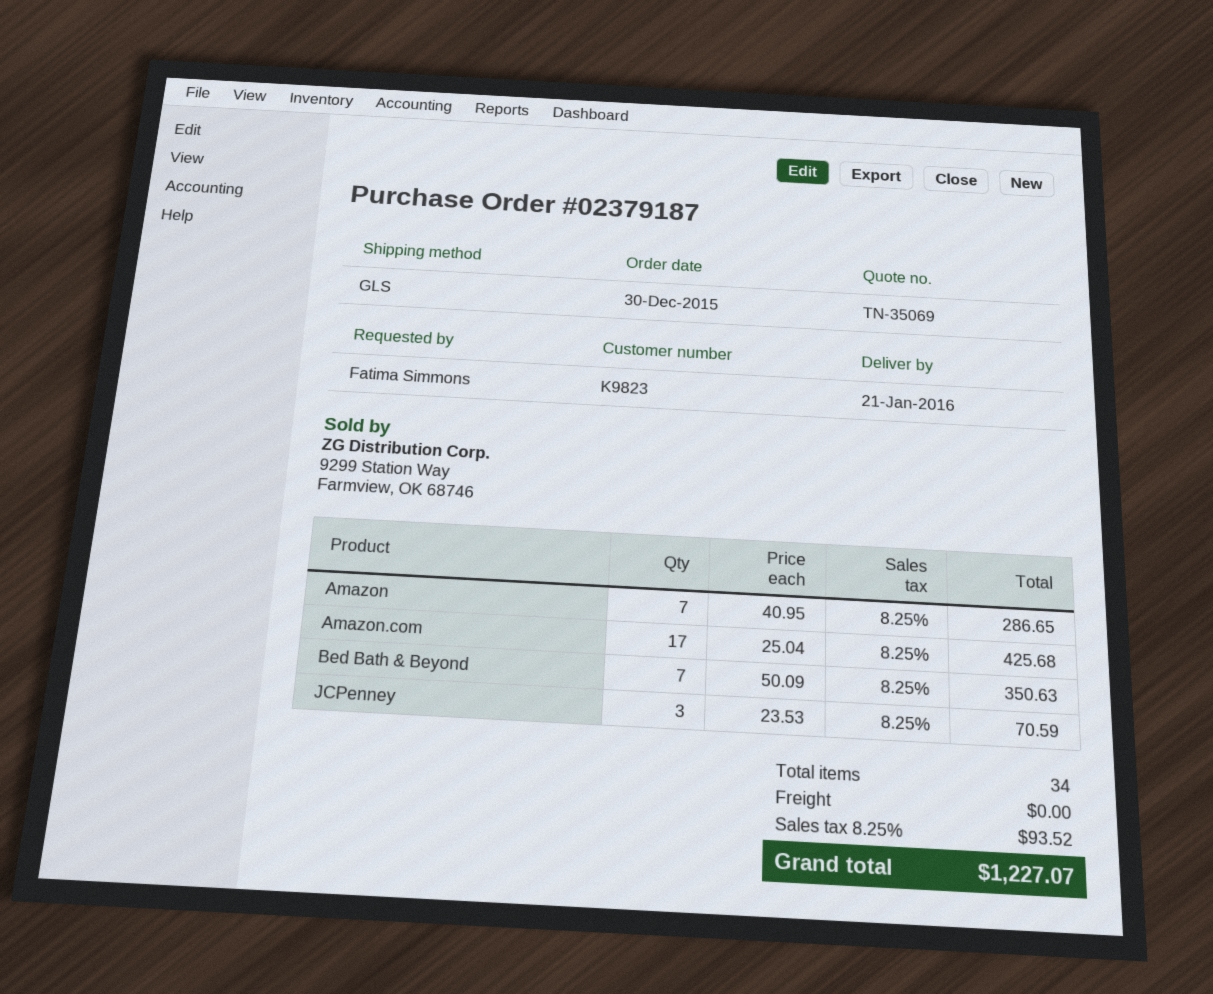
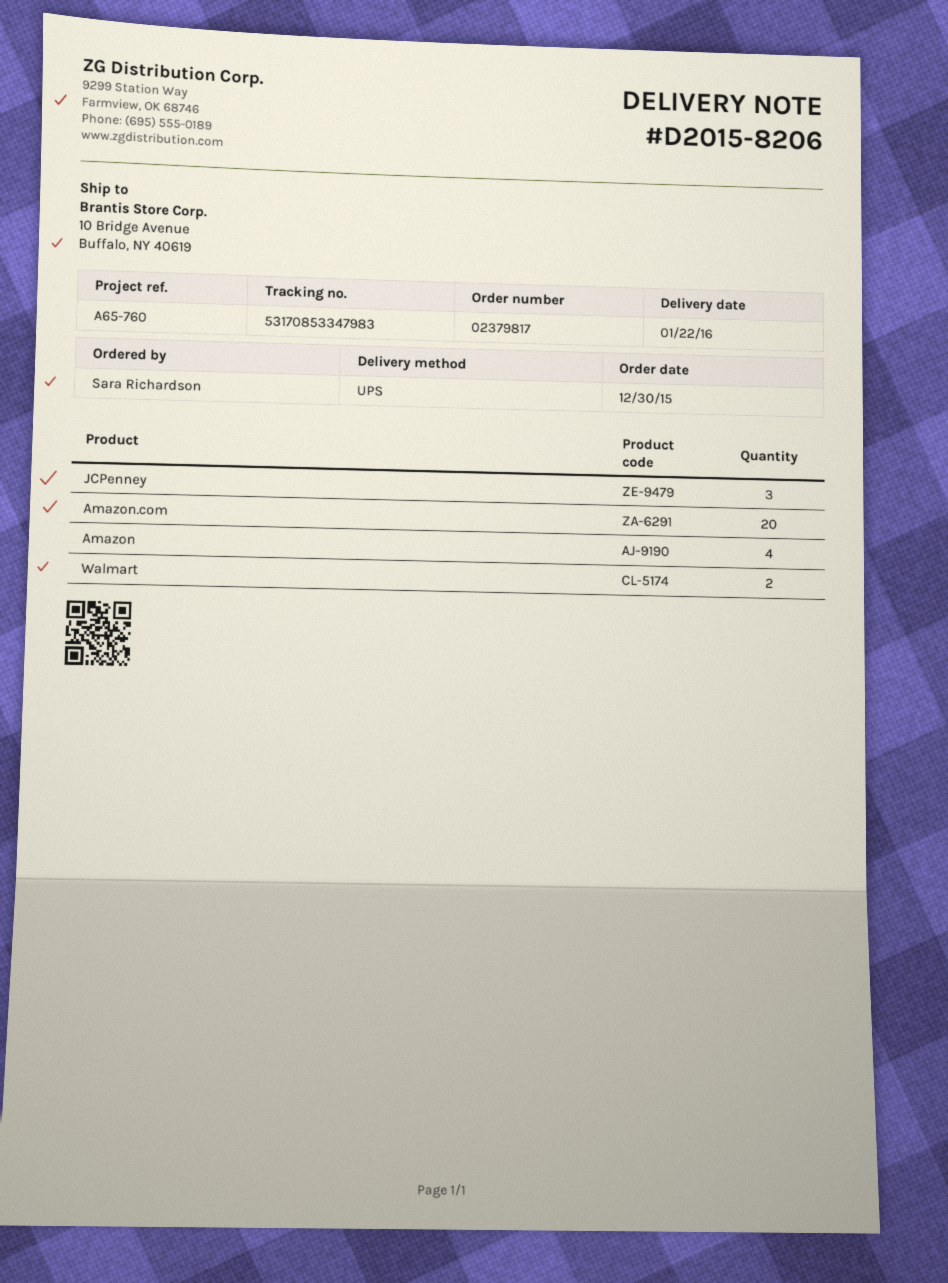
order number: 02379187 -> 02379817
delivery date: 2016-01-21 -> 2016-01-22
ordered by: Fatima Simmons -> Sara Richardson
shipping method: GLS -> UPS
Amazon: 7 -> 4
Amazon.com: 17 -> 20
Bed Bath & Beyond: 7 -> none
Walmart: none -> 2

